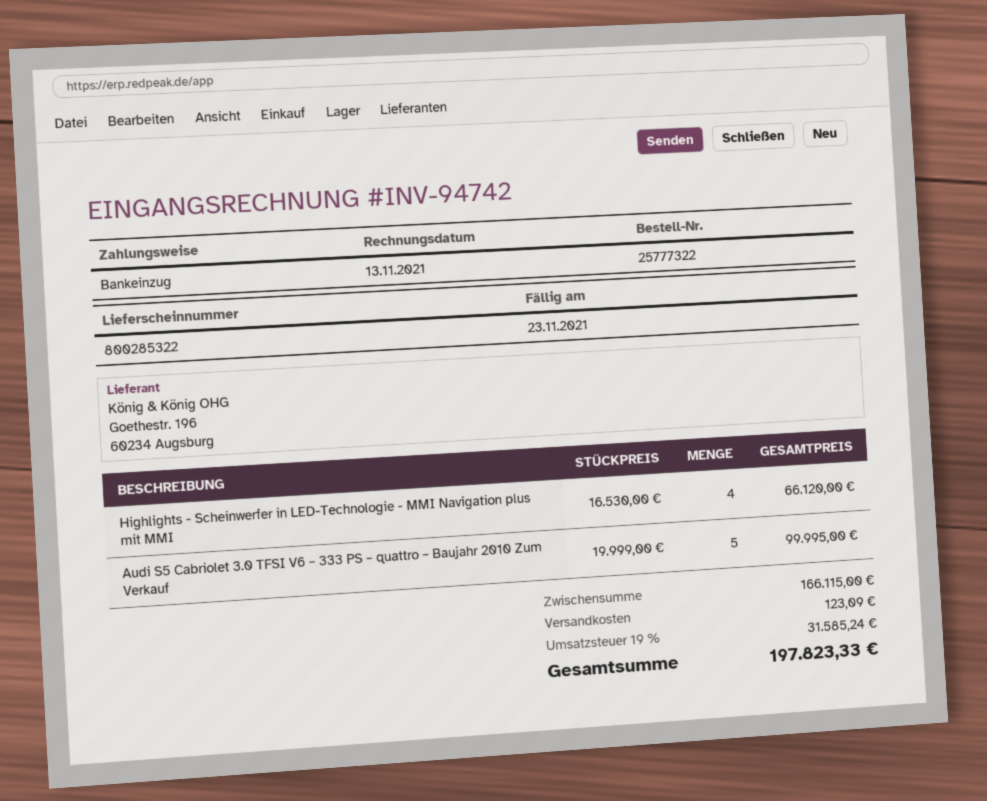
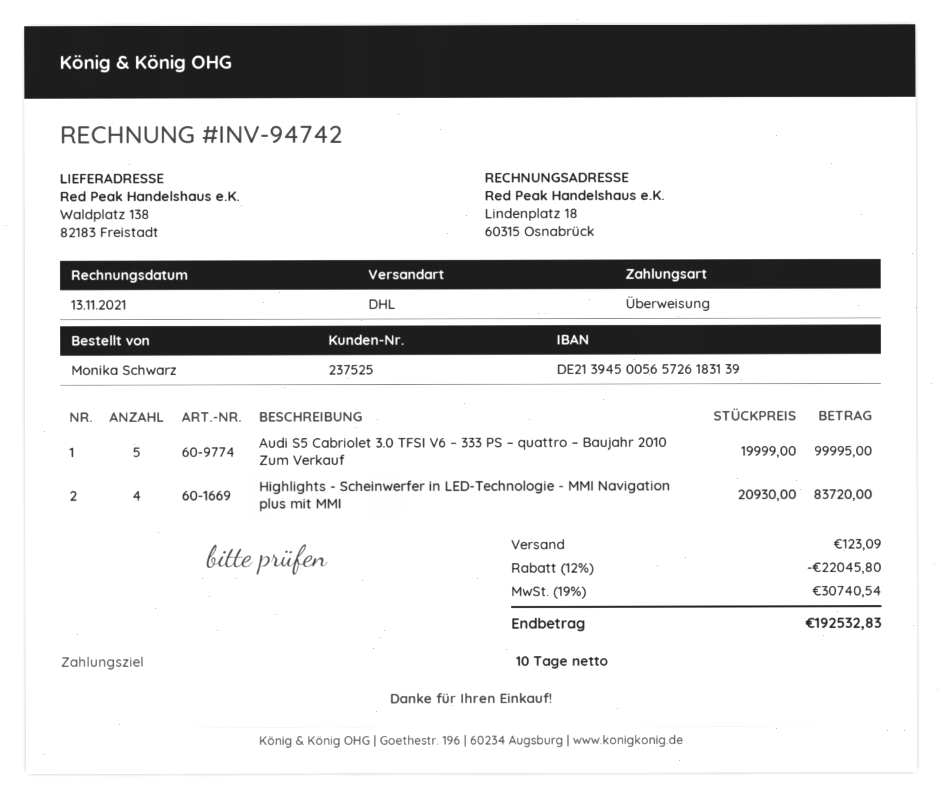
payment method: direct debit -> bank transfer
Highlights - Scheinwerfer in LED-Technologie - MMI Navigation plus mit MMI: 4 x 16530.00 = 66120.00 -> 4 x 20930.00 = 83720.00
discount: none -> 12% = 22045.80
tax: 19% = 31585.24 -> 19% = 30740.54
total: 197823.33 -> 192532.83

